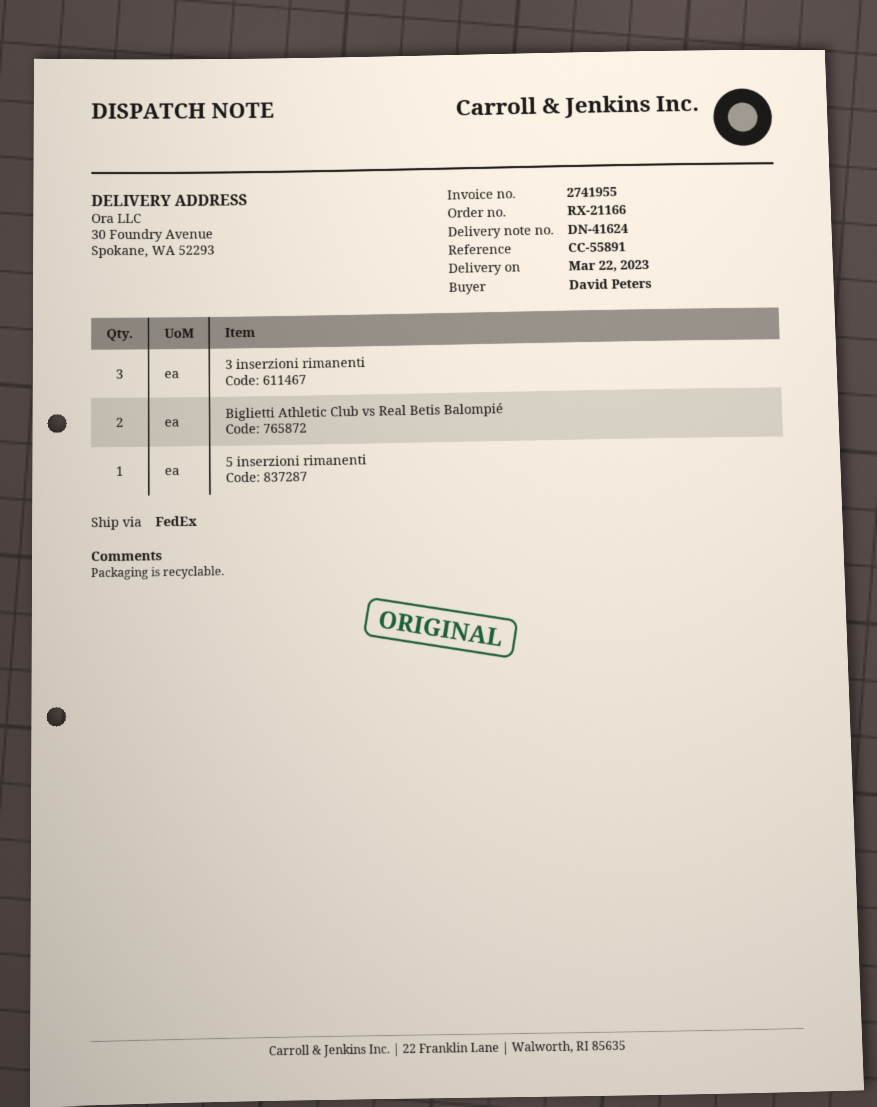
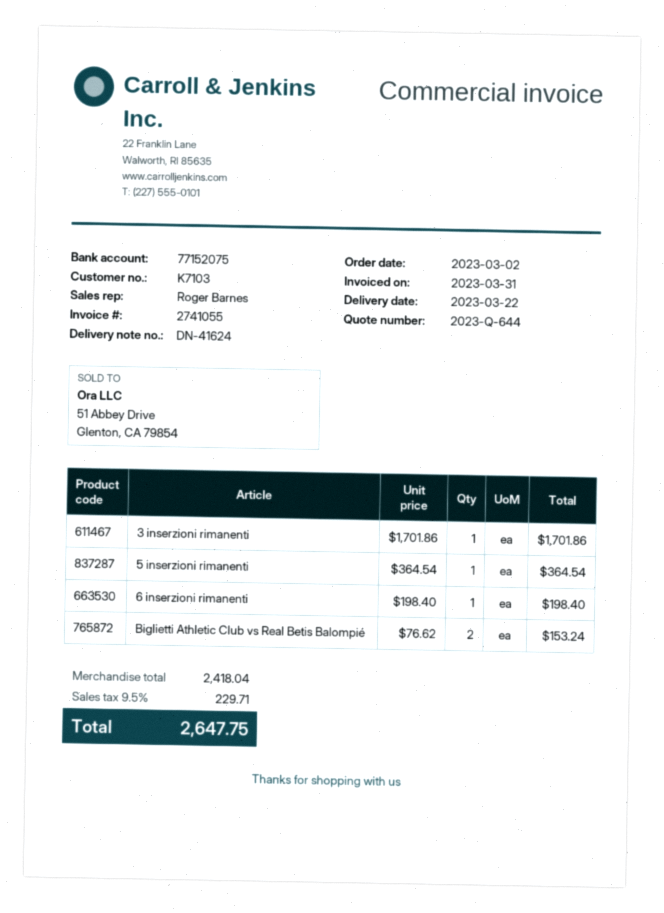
invoice number: 2741955 -> 2741055
3 inserzioni rimanenti: 3 -> 1
6 inserzioni rimanenti: none -> 1

